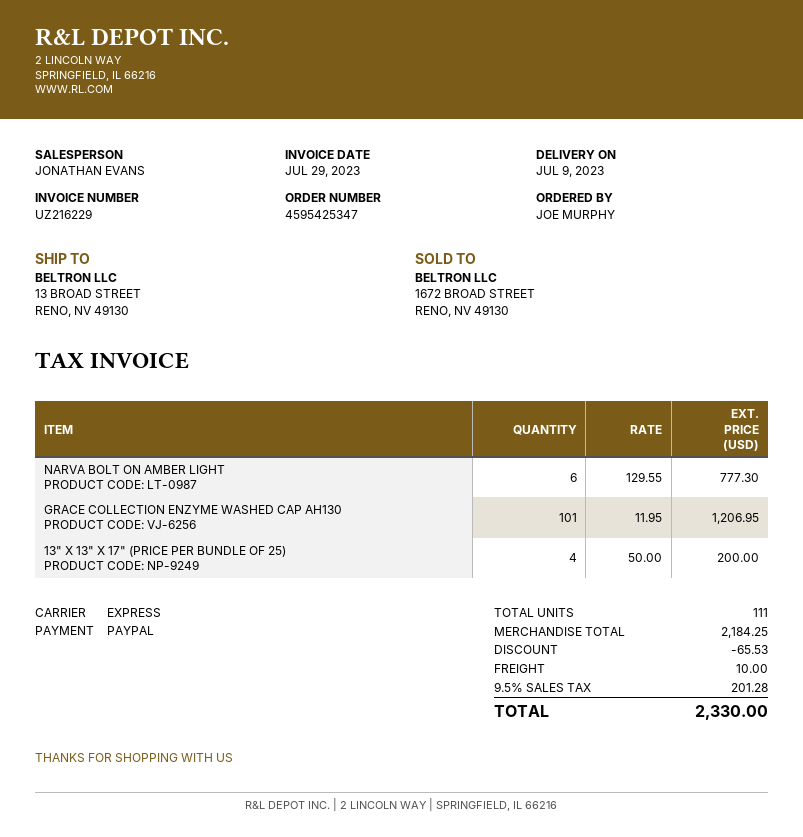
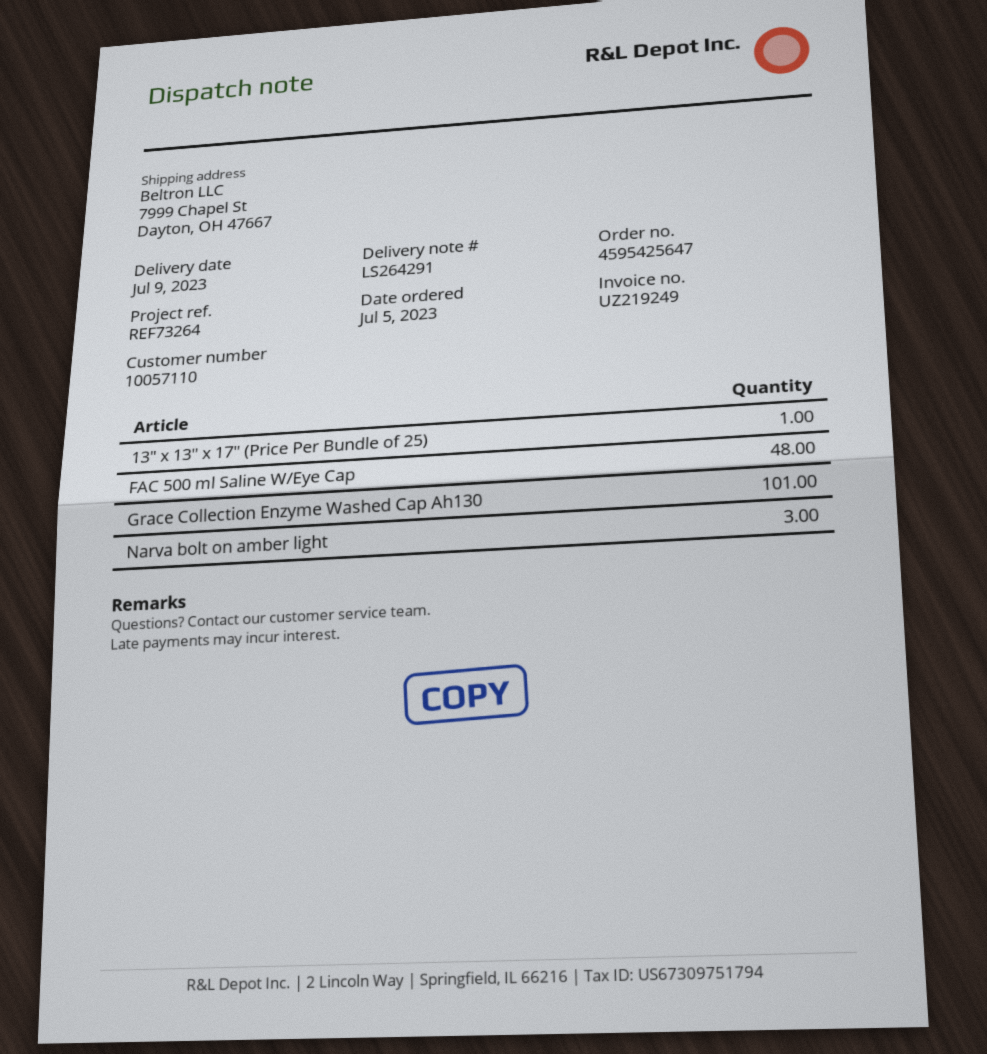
order number: 4595425347 -> 4595425647
invoice number: UZ216229 -> UZ219249
ship to: 13 BROAD STREET, RENO, NV 49130 -> 7999 Chapel St, Dayton, OH 47667
NARVA BOLT ON AMBER LIGHT: 6 -> 3
13" X 13" X 17" (PRICE PER BUNDLE OF 25): 4 -> 1
FAC 500 ml Saline W/Eye Cap: none -> 48

